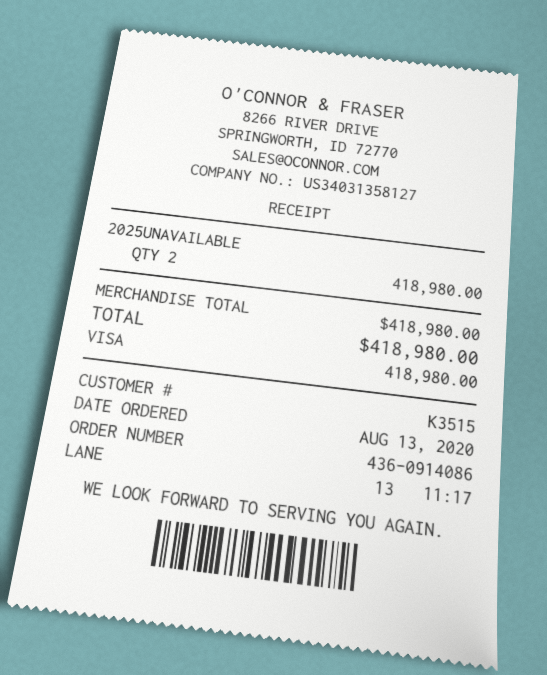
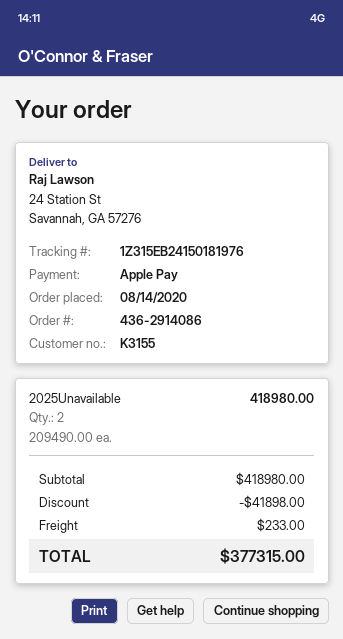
order number: 436-0914086 -> 436-2914086
order date: 2020-08-13 -> 2020-08-14
customer number: K3515 -> K3155
payment method: Visa -> Apple Pay
discount: none -> 41898.00
shipping: none -> 233.00
total: 418980.00 -> 377315.00

